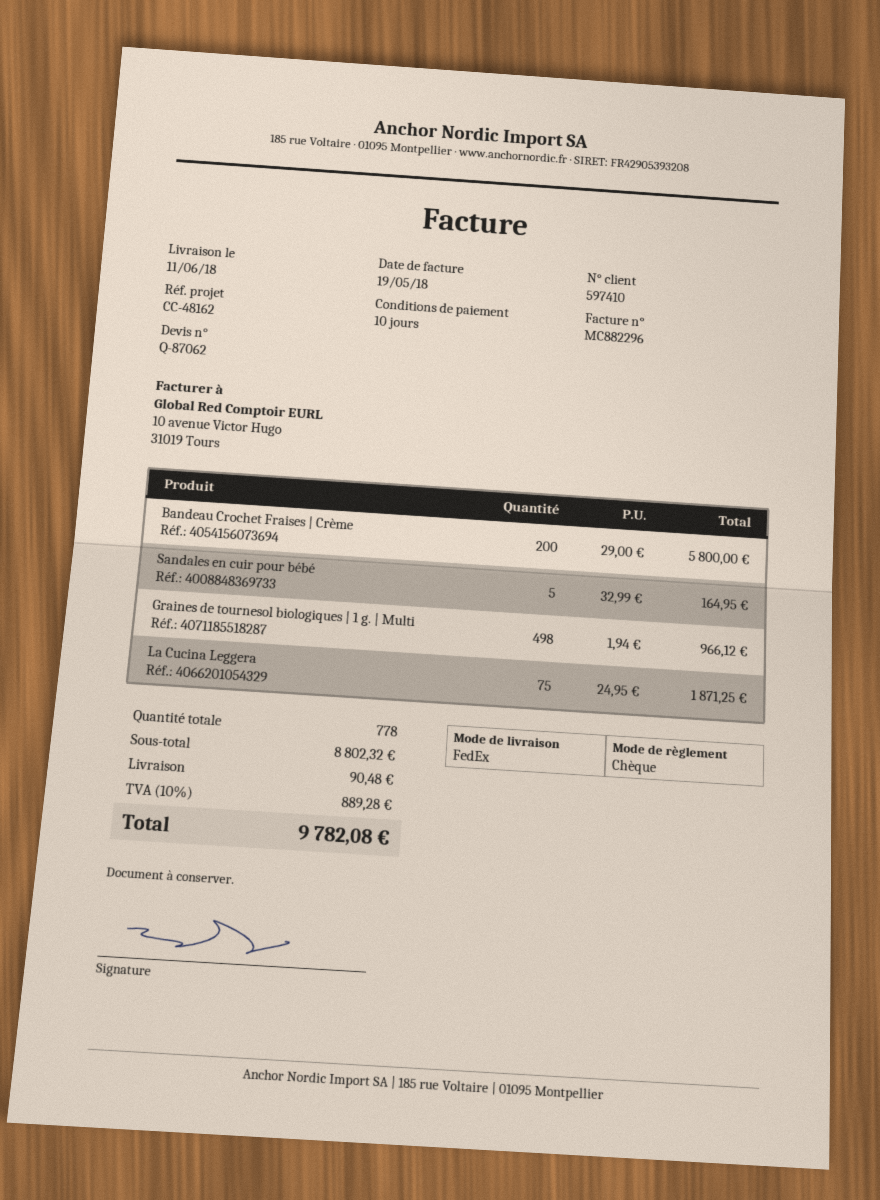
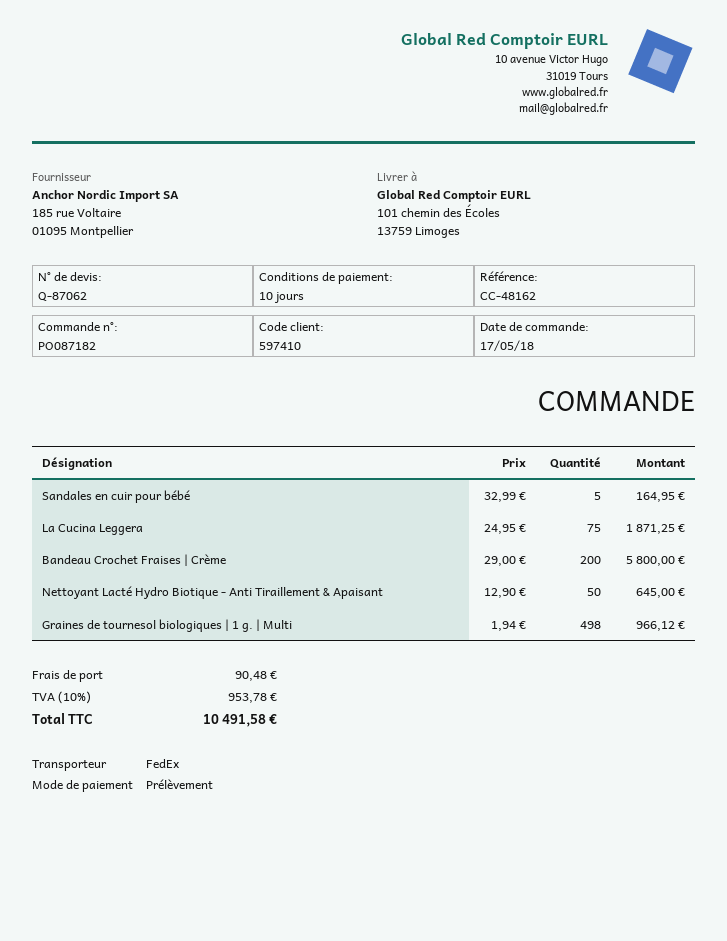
payment method: cheque -> direct debit
Nettoyant Lacté Hydro Biotique - Anti Tiraillement & Apaisant: none -> 50 x 12.90 = 645.00
tax: 10% = 889.28 -> 10% = 953.78
total: 9782.08 -> 10491.58

